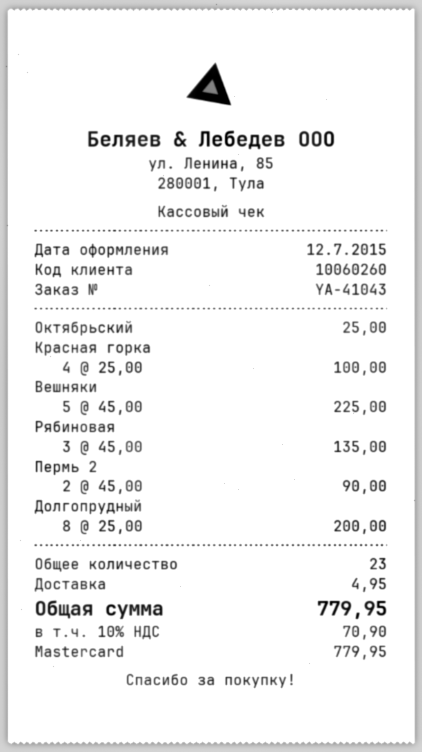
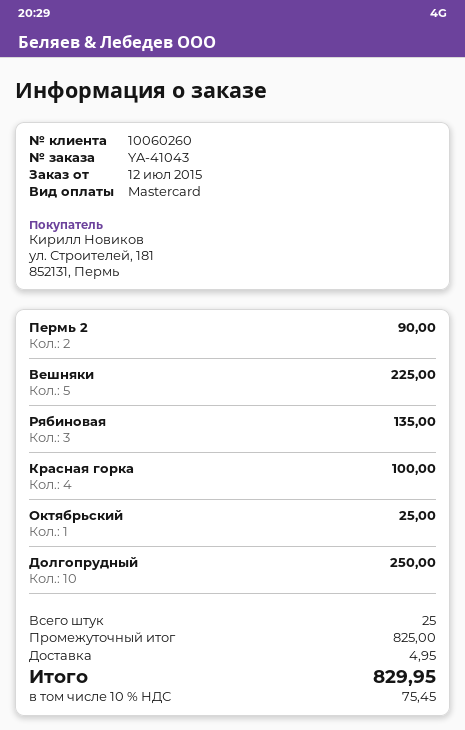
Долгопрудный: 8 for 200.00 -> 10 for 250.00
total quantity: 23 -> 25
tax: 10% = 70.90 -> 10% = 75.45
total: 779.95 -> 829.95

